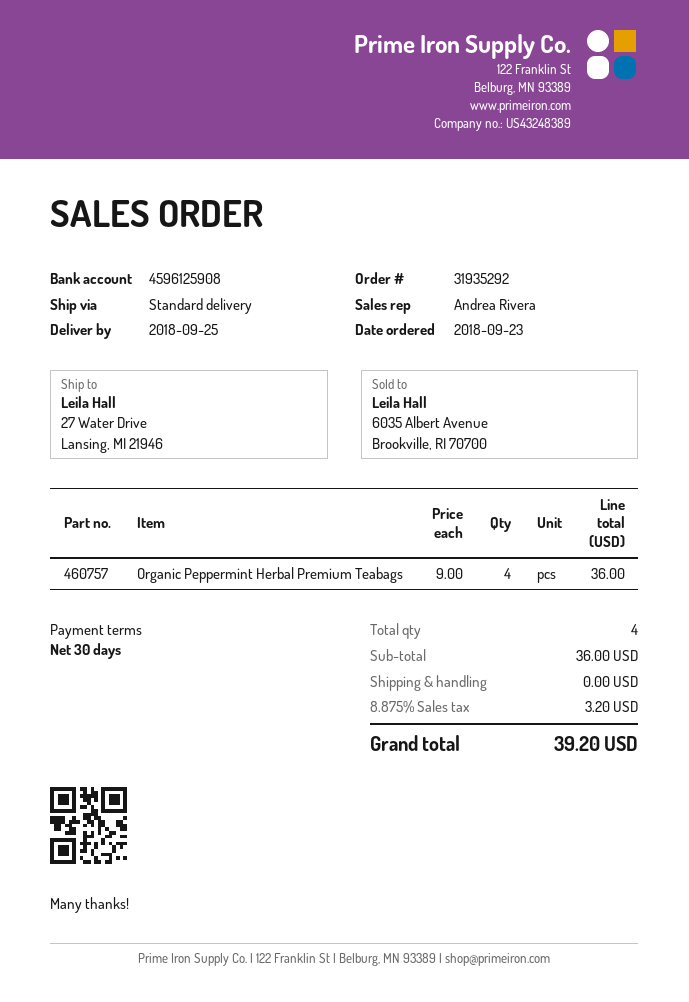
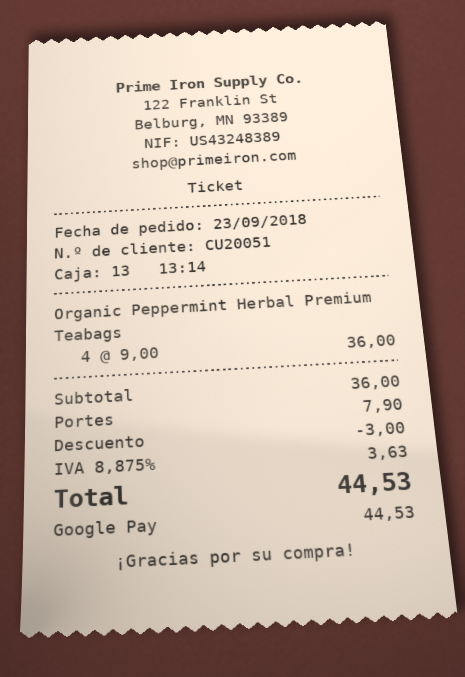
discount: none -> 3.00
shipping: 0.00 -> 7.90
tax: 8.875% = 3.20 -> 8.875% = 3.63
total: 39.20 -> 44.53

